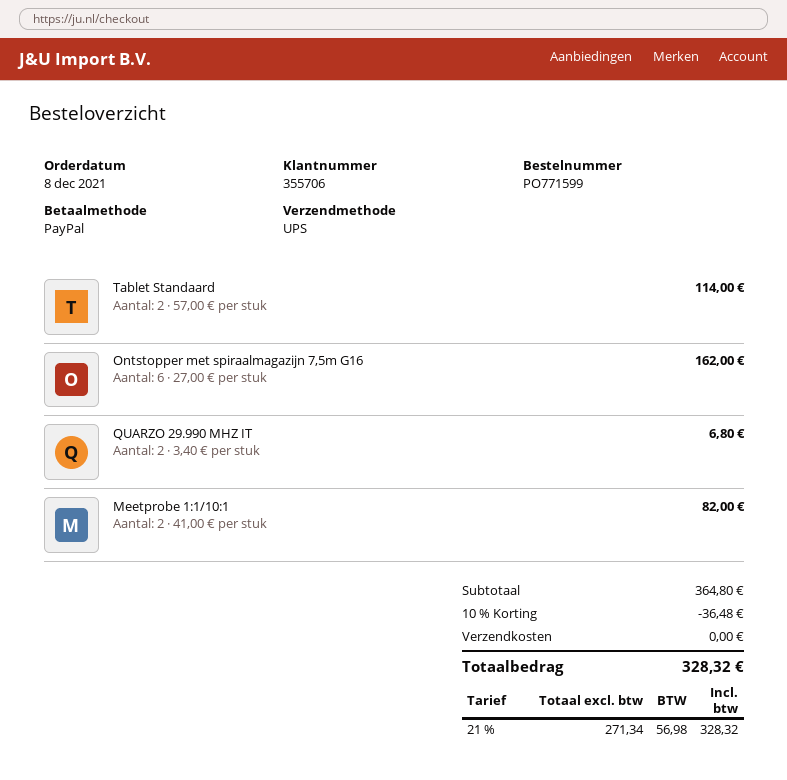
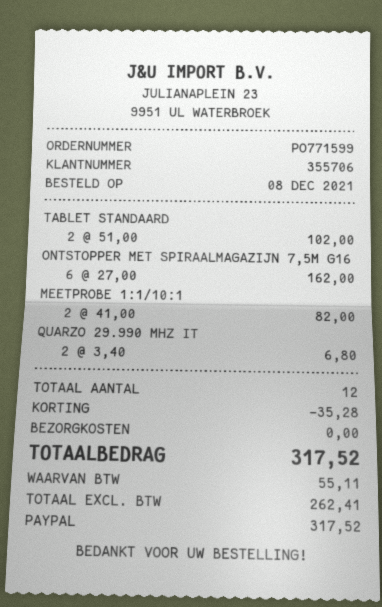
Tablet Standaard: 2 x 57.00 = 114.00 -> 2 x 51.00 = 102.00
discount: 36.48 -> 35.28
net: 271.34 -> 262.41
tax: 56.98 -> 55.11
total: 328.32 -> 317.52

